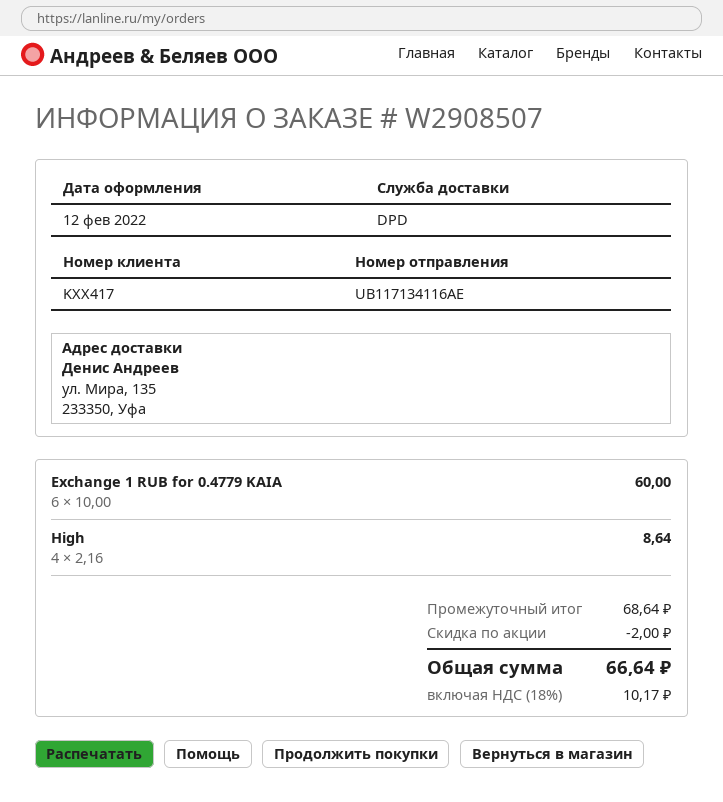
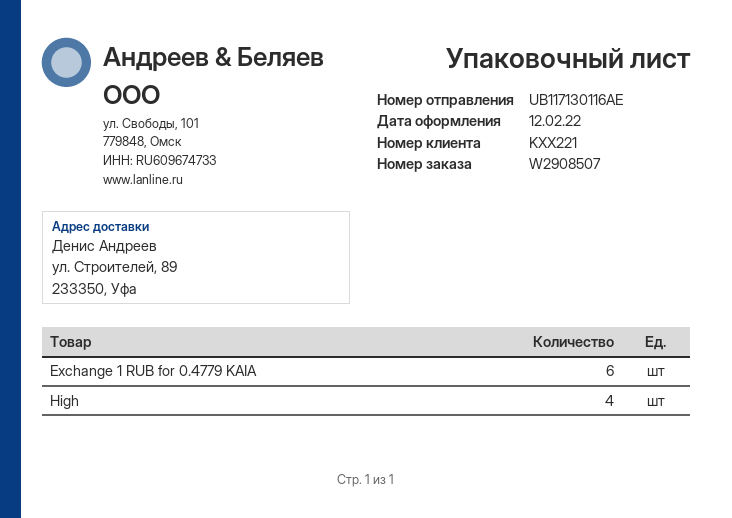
customer number: KXX417 -> KXX221
tracking number: UB117134116AE -> UB117130116AE
ship to: ул. Мира, 135, 233350, Уфа -> ул. Строителей, 89, 233350, Уфа

